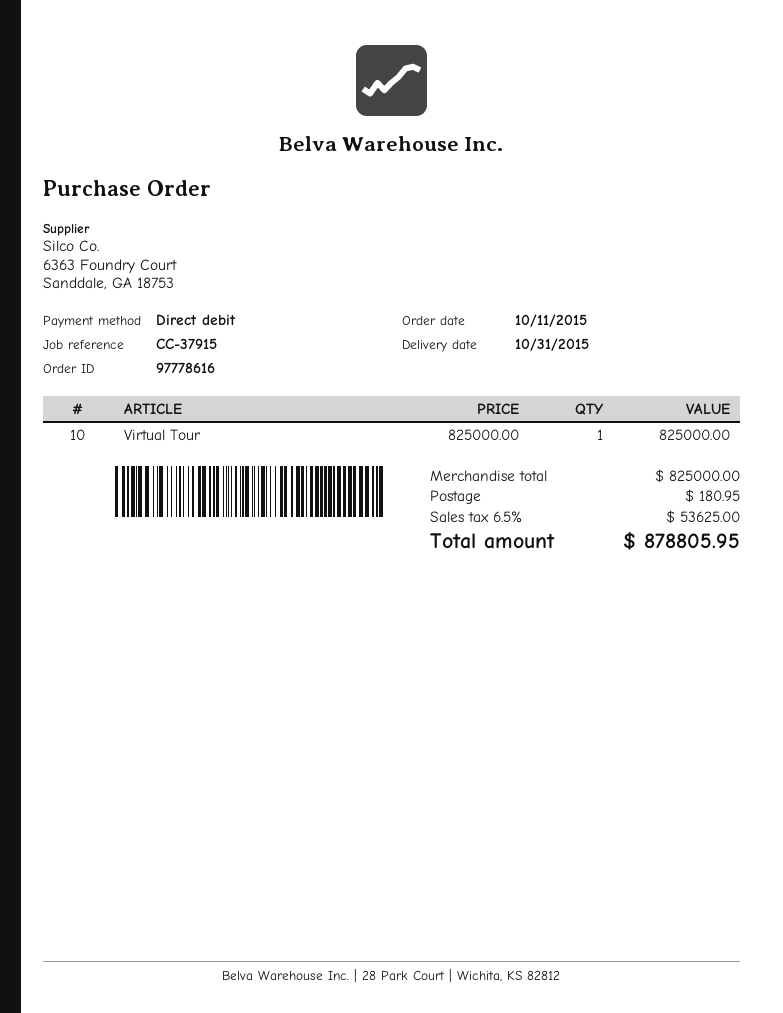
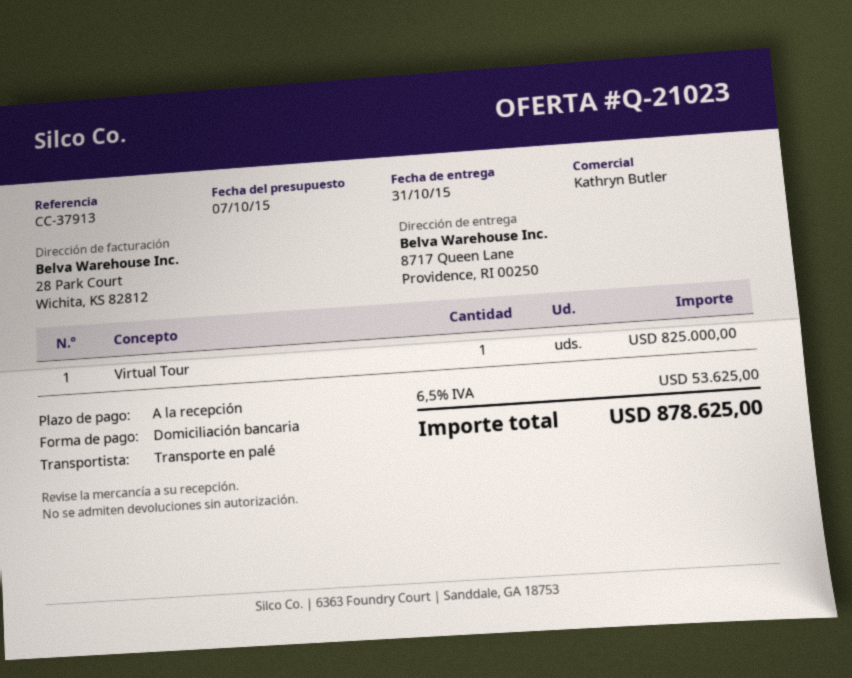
reference: CC-37915 -> CC-37913
shipping: 180.95 -> none
total: 878805.95 -> 878625.00

